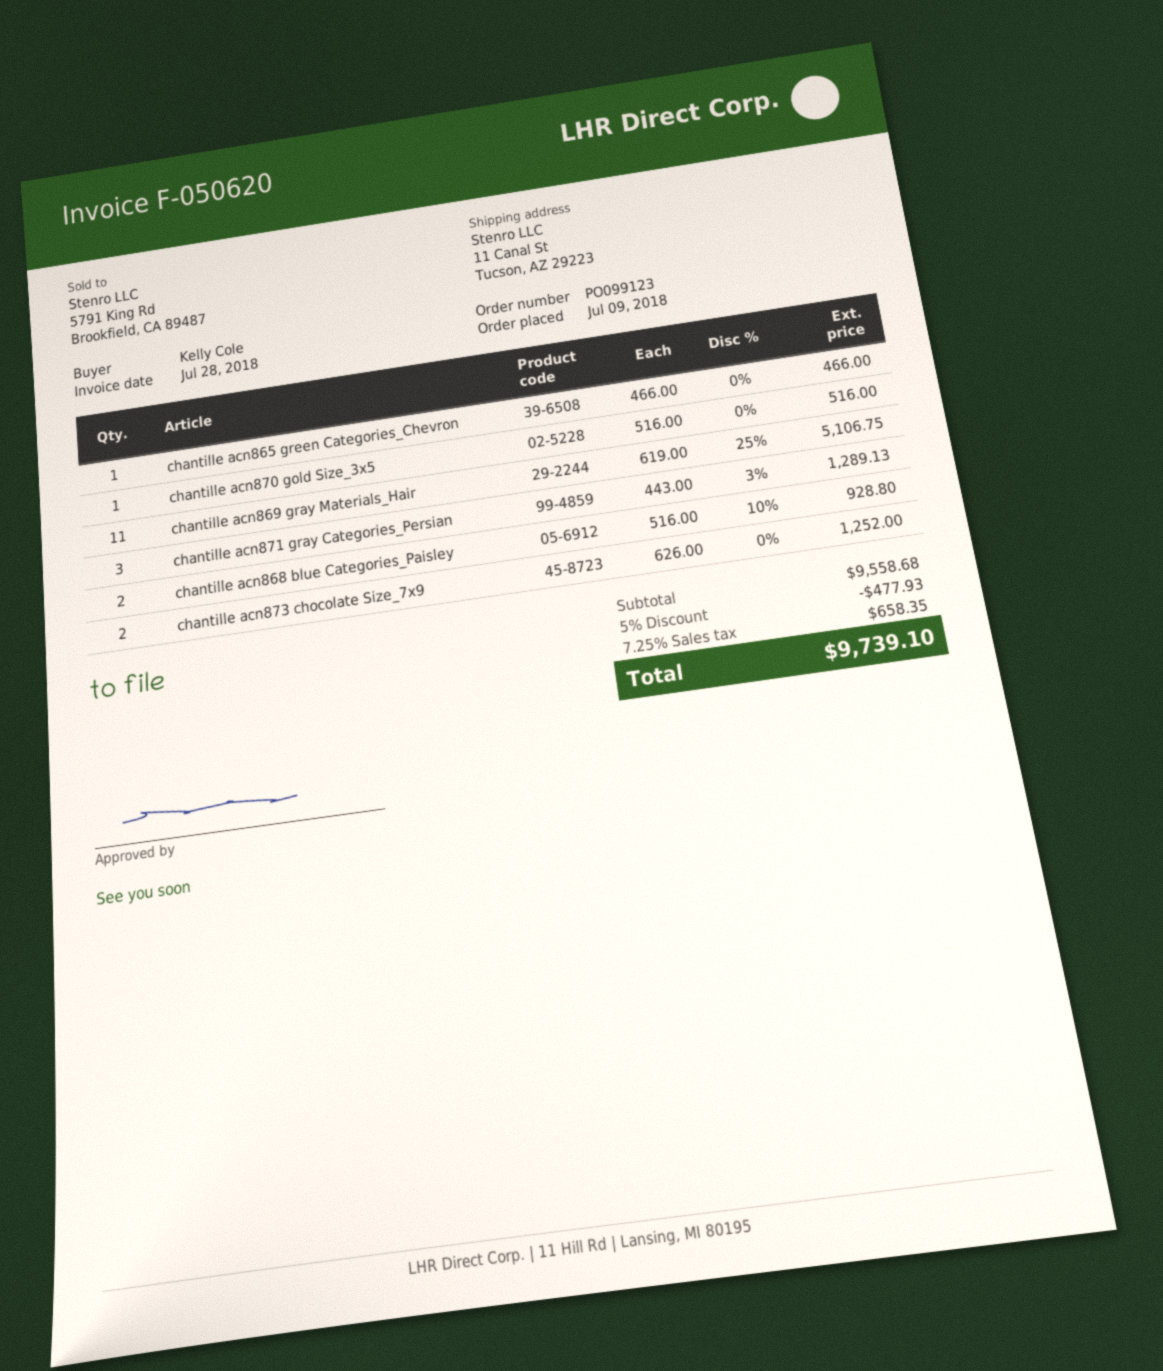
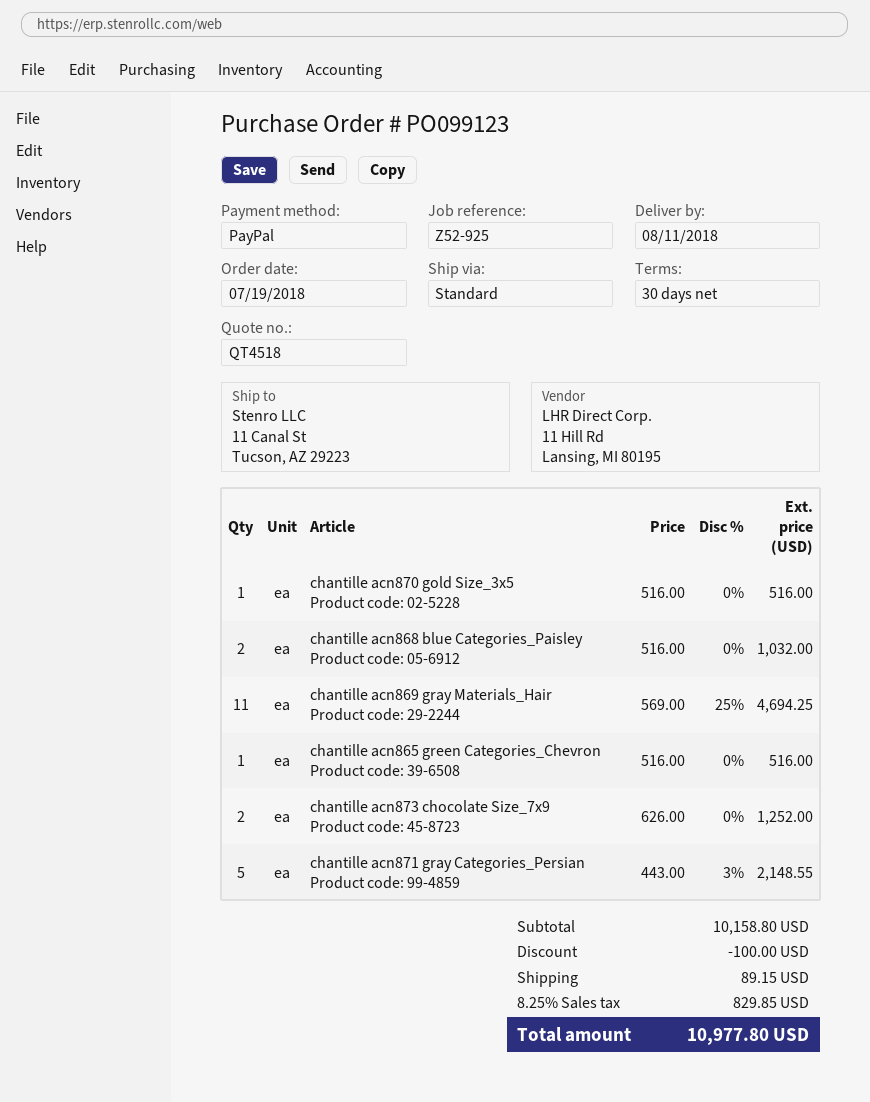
order date: 2018-07-09 -> 2018-07-19
chantille acn865 green Categories_Chevron: 1 x 466.00 = 466.00 -> 1 x 516.00 = 516.00
chantille acn869 gray Materials_Hair: 11 x 619.00 - 25% = 5106.75 -> 11 x 569.00 - 25% = 4694.25
chantille acn871 gray Categories_Persian: 3 x 443.00 - 3% = 1289.13 -> 5 x 443.00 - 3% = 2148.55
chantille acn868 blue Categories_Paisley: 2 x 516.00 - 10% = 928.80 -> 2 x 516.00 = 1032.00
subtotal: 9558.68 -> 10158.80
discount: 477.93 -> 100.00
shipping: none -> 89.15
tax: 7.25% = 658.35 -> 8.25% = 829.85
total: 9739.10 -> 10977.80

